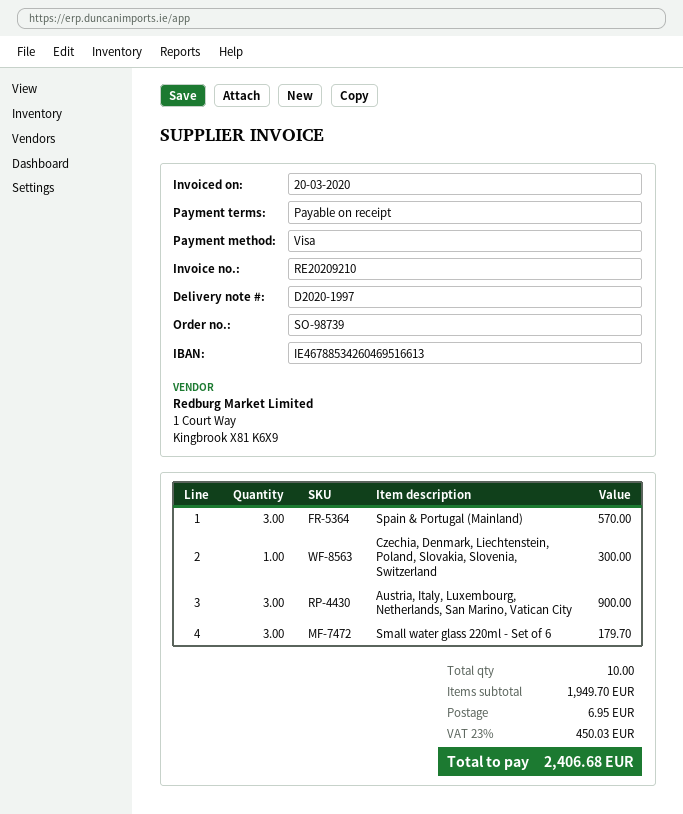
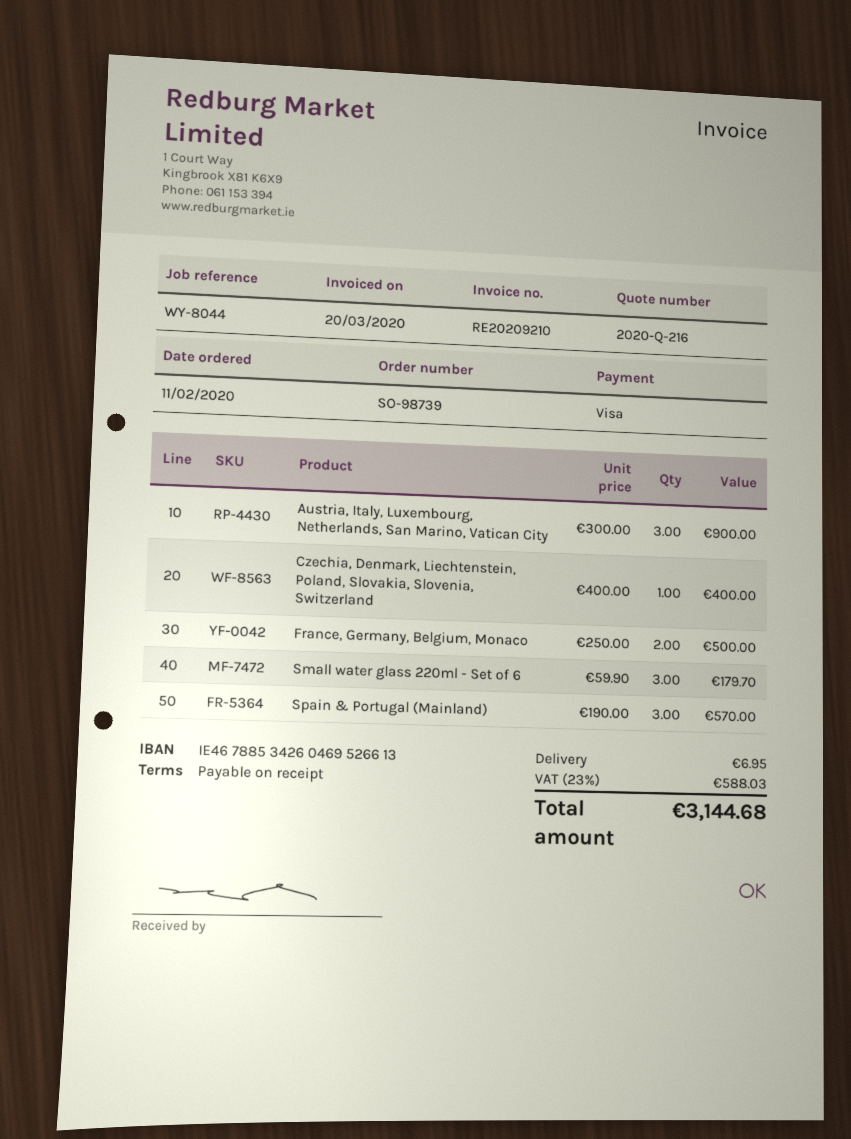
bank account: IE46788534260469516613 -> IE46788534260469526613
Czechia, Denmark, Liechtenstein, Poland, Slovakia, Slovenia, Switzerland: 1 for 300.00 -> 1 for 400.00
France, Germany, Belgium, Monaco: none -> 2 for 500.00
tax: 23% = 450.03 -> 23% = 588.03
total: 2406.68 -> 3144.68

